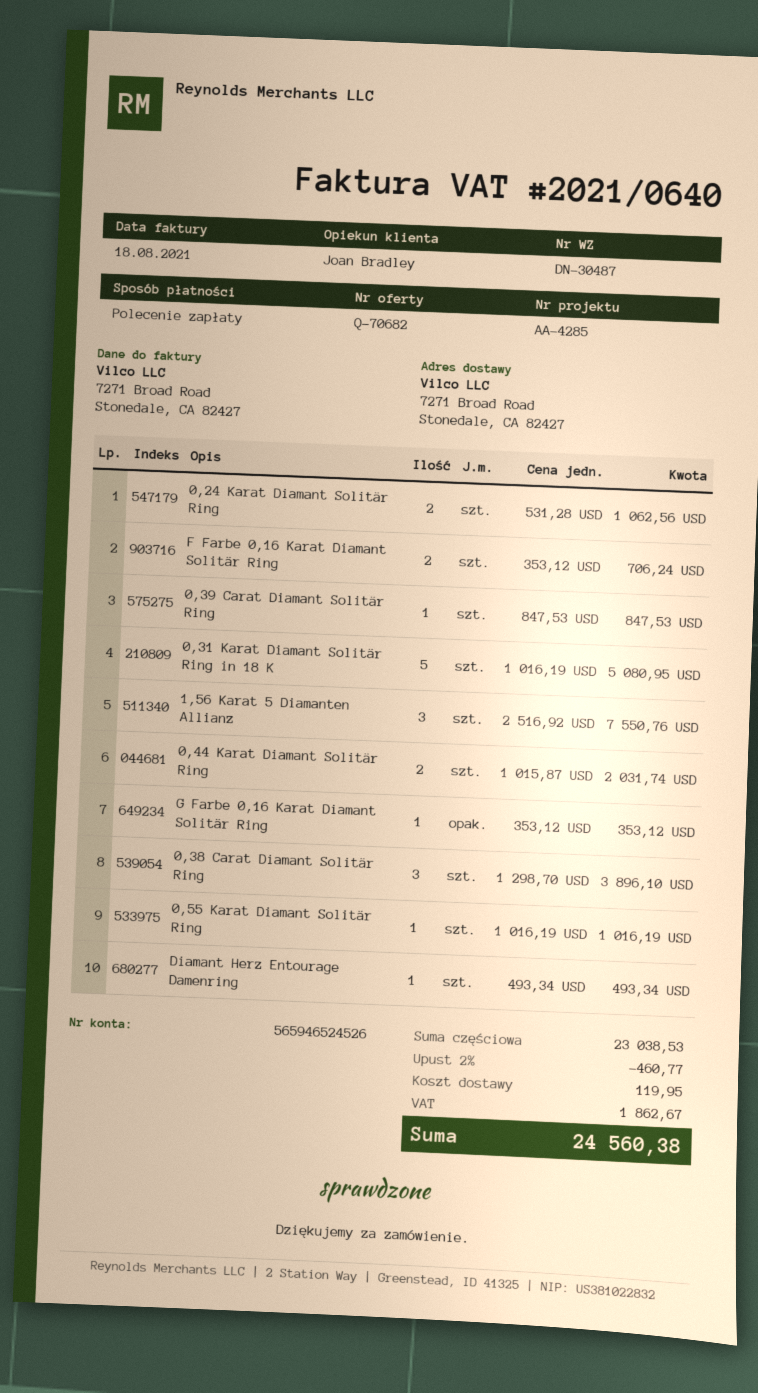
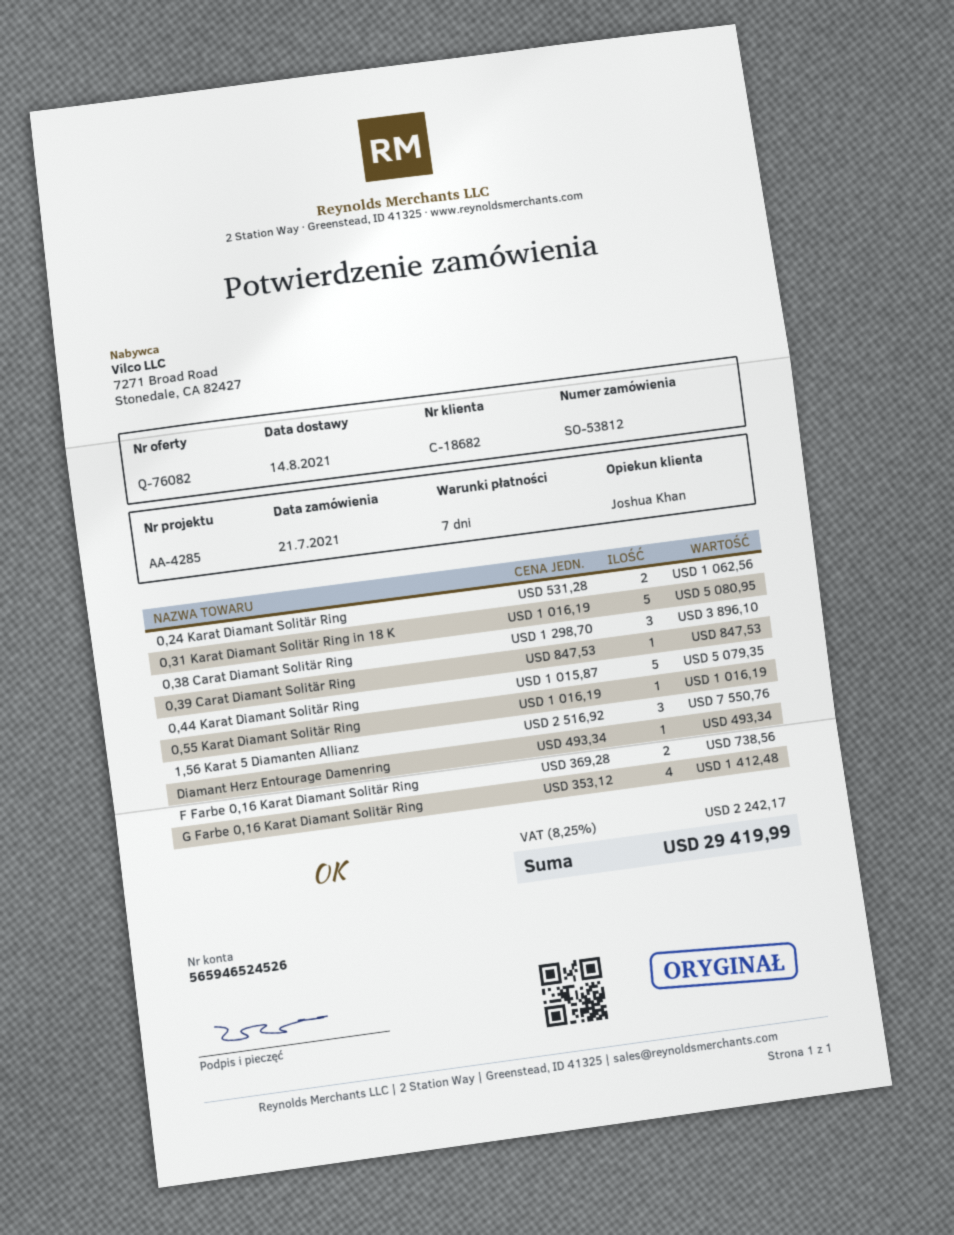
quote number: Q-70682 -> Q-76082
sales rep: Joan Bradley -> Joshua Khan
F Farbe 0,16 Karat Diamant Solitär Ring: 2 x 353.12 = 706.24 -> 2 x 369.28 = 738.56
0,44 Karat Diamant Solitär Ring: 2 x 1015.87 = 2031.74 -> 5 x 1015.87 = 5079.35
G Farbe 0,16 Karat Diamant Solitär Ring: 1 x 353.12 = 353.12 -> 4 x 353.12 = 1412.48
discount: 2% = 460.77 -> none
shipping: 119.95 -> none
tax: 1862.67 -> 2242.17
total: 24560.38 -> 29419.99

